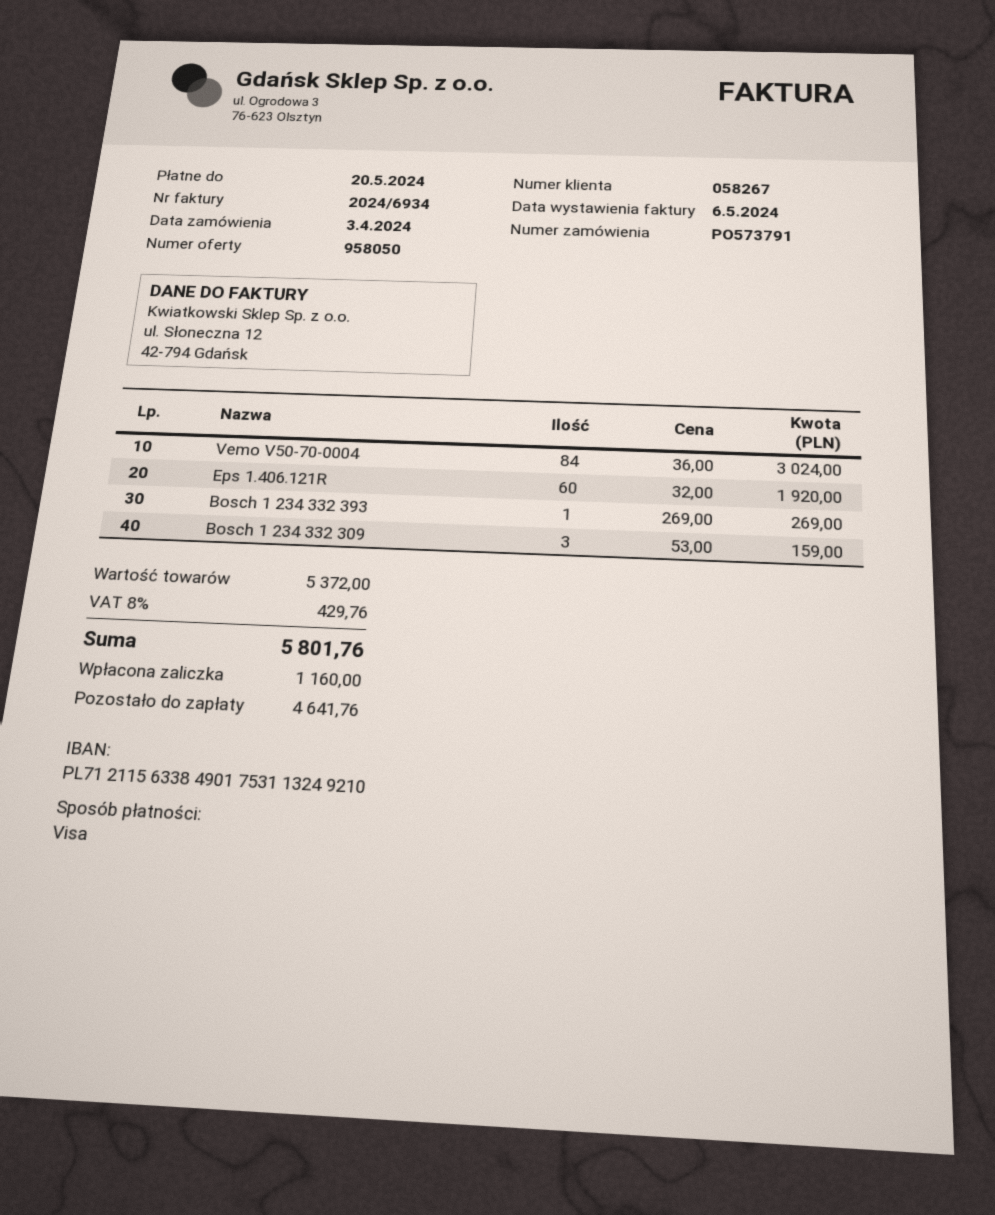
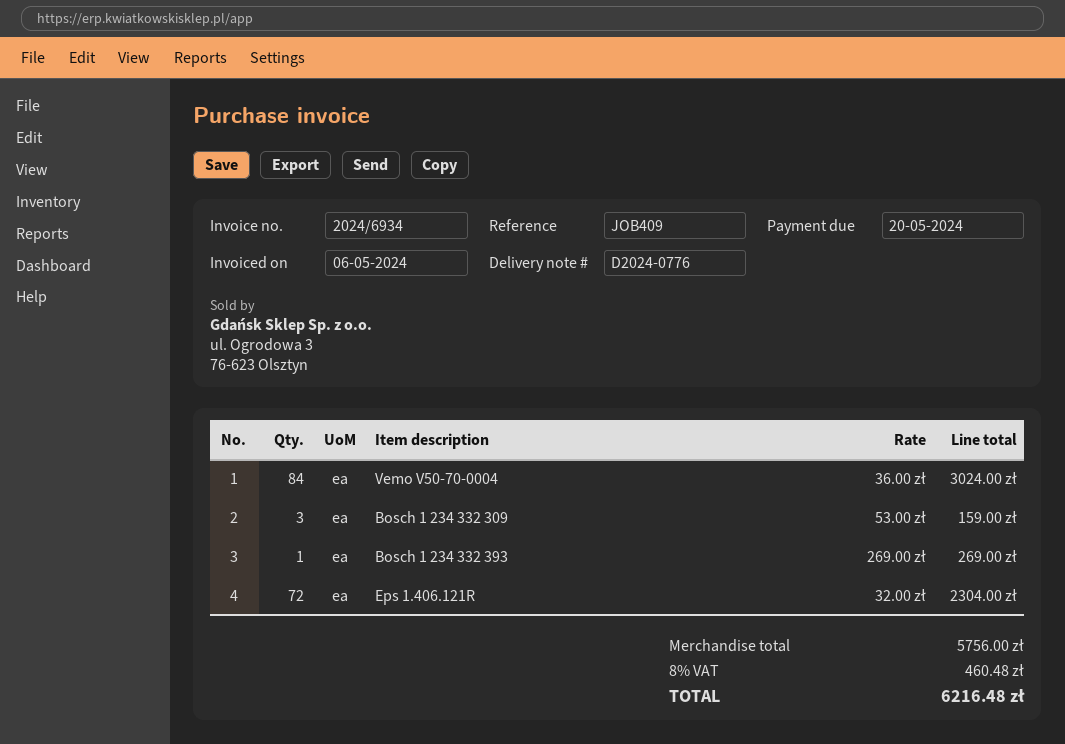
Eps 1.406.121R: 60 x 32.00 = 1920.00 -> 72 x 32.00 = 2304.00
subtotal: 5372.00 -> 5756.00
tax: 8% = 429.76 -> 8% = 460.48
total: 5801.76 -> 6216.48

